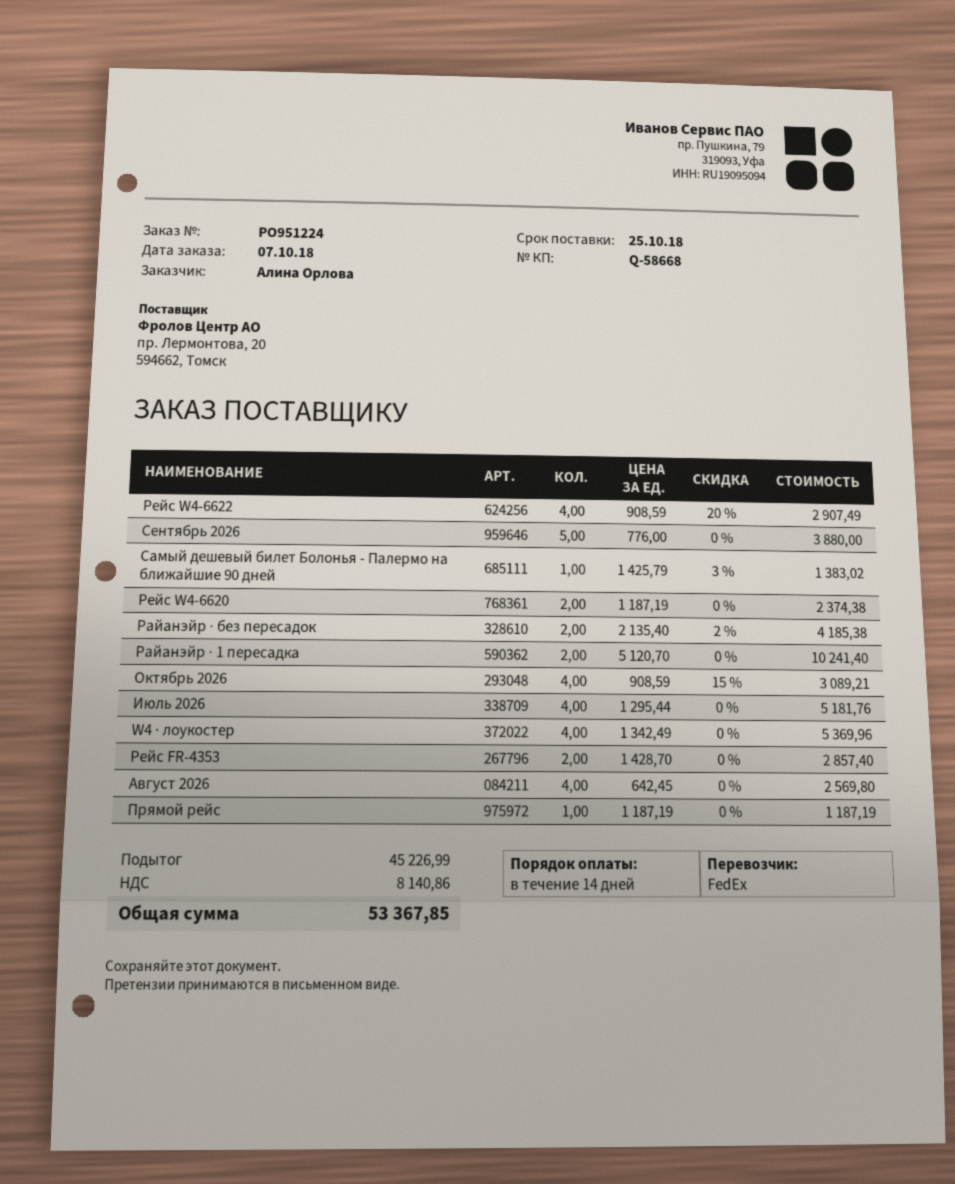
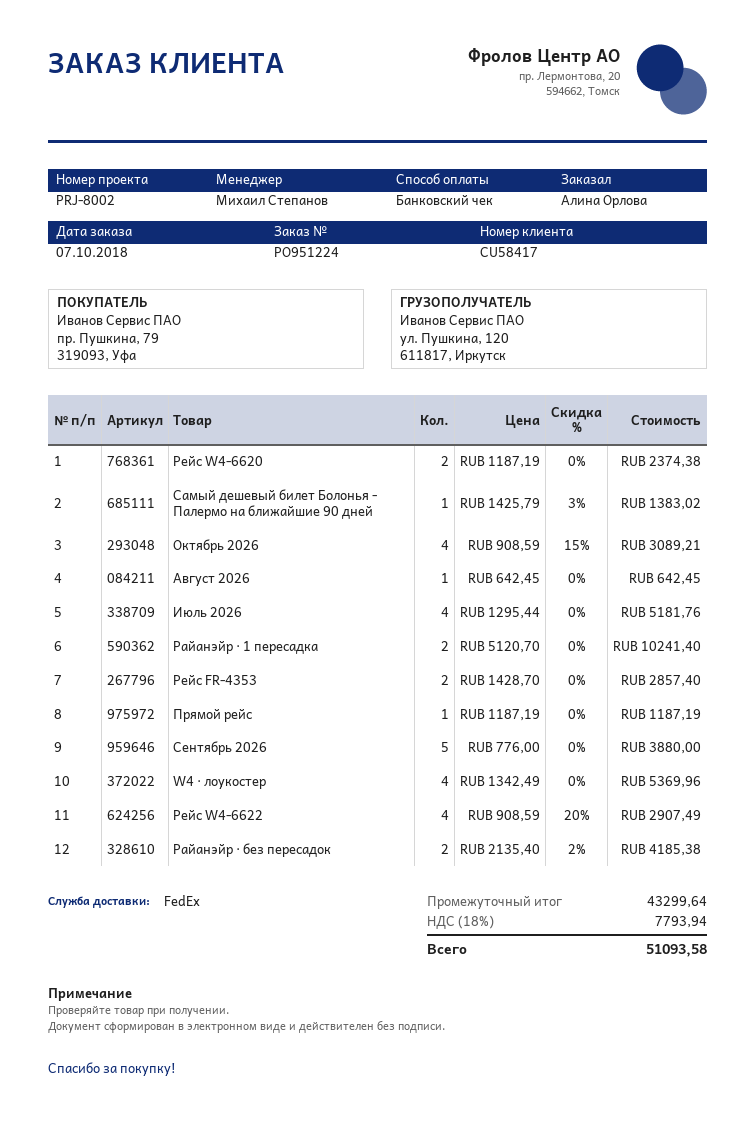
Август 2026: 4 x 642.45 = 2569.80 -> 1 x 642.45 = 642.45
subtotal: 45226.99 -> 43299.64
tax: 8140.86 -> 7793.94
total: 53367.85 -> 51093.58

